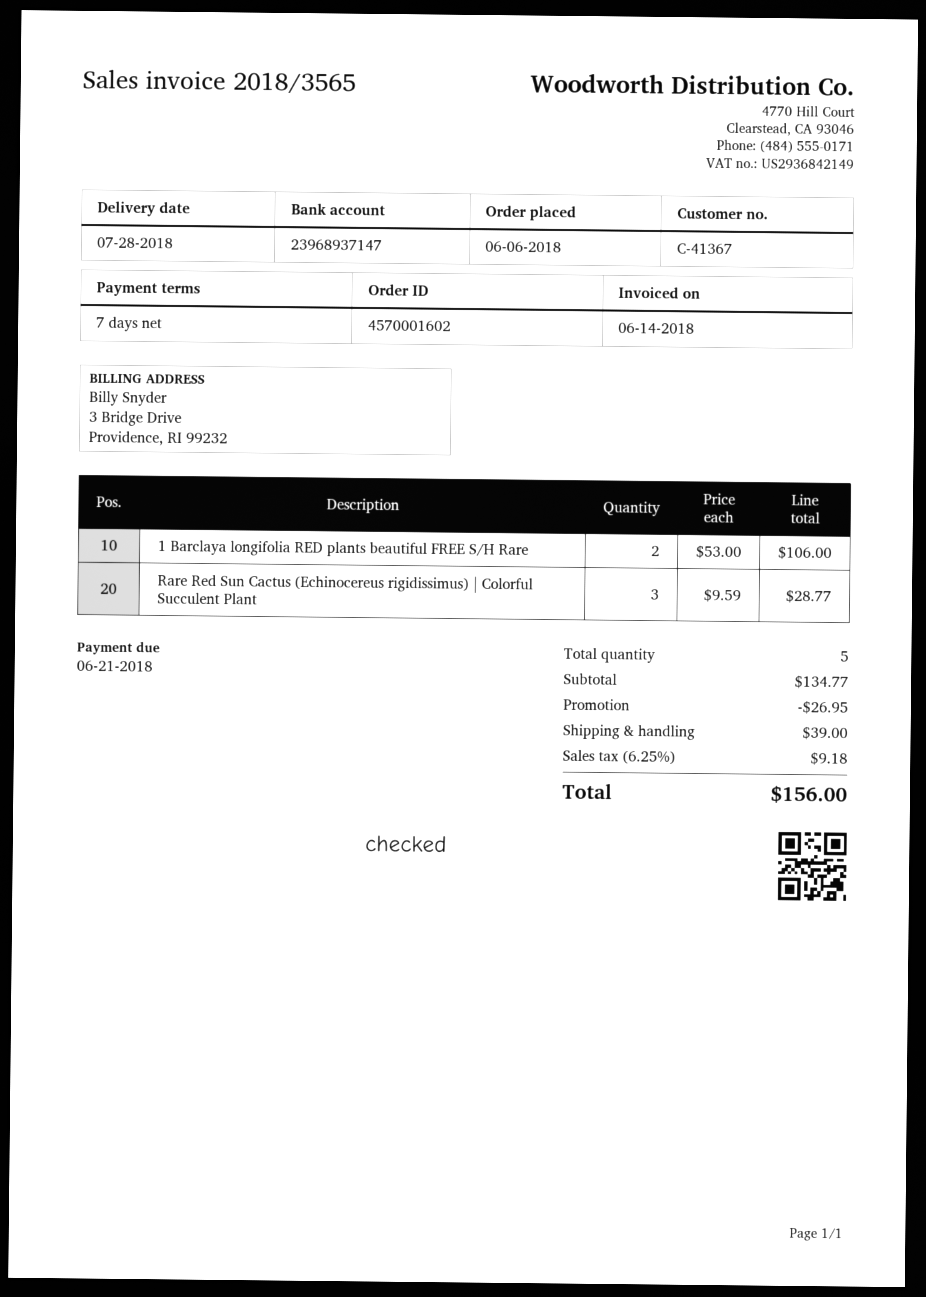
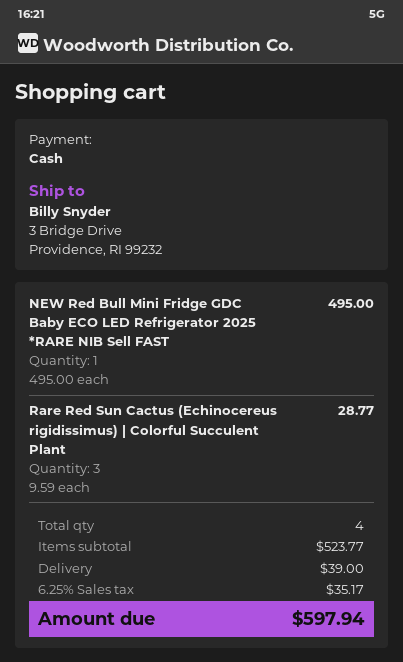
1 Barclaya longifolia RED plants beautiful FREE S/H Rare: 2 x 53.00 = 106.00 -> none
NEW Red Bull Mini Fridge GDC Baby ECO LED Refrigerator 2025 *RARE NIB Sell FAST: none -> 1 x 495.00 = 495.00
total quantity: 5 -> 4
subtotal: 134.77 -> 523.77
discount: 26.95 -> none
tax: 6.25% = 9.18 -> 6.25% = 35.17
total: 156.00 -> 597.94

